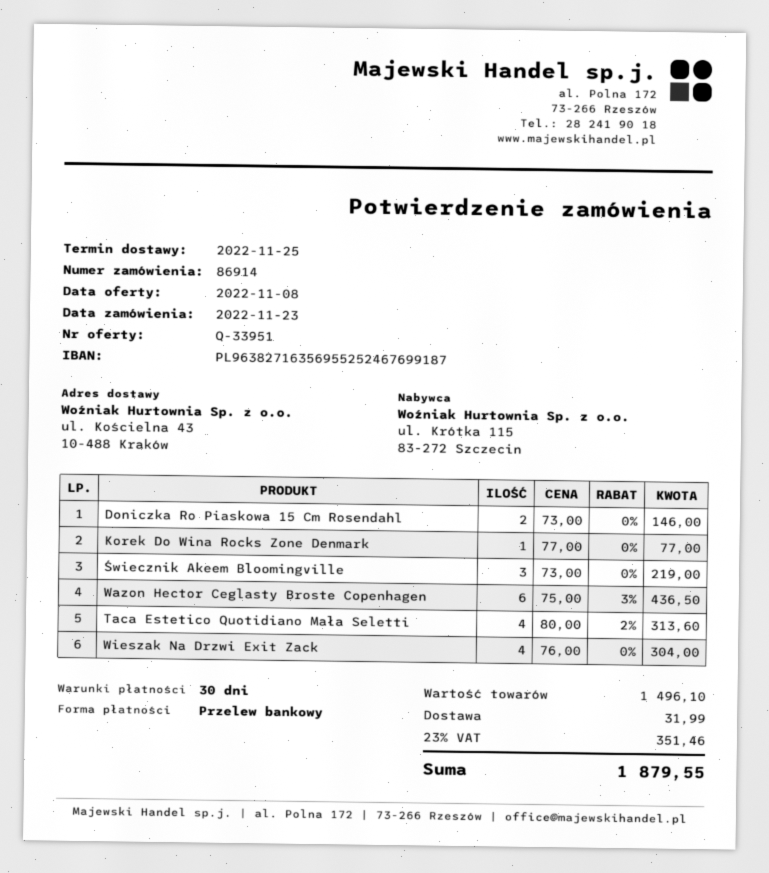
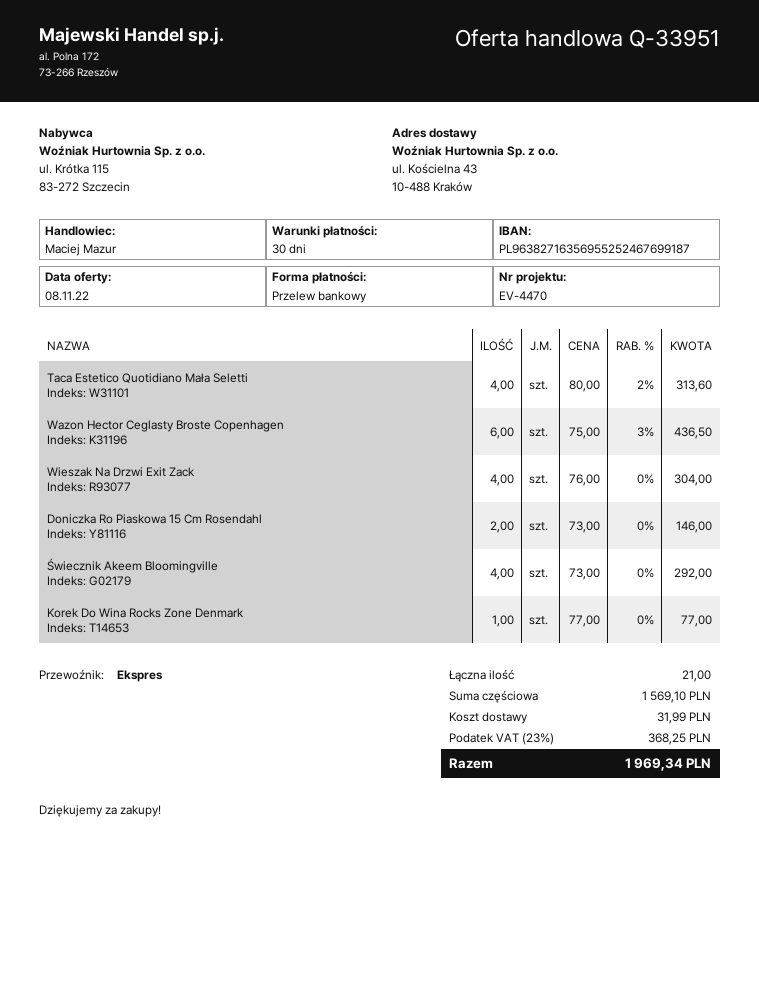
Świecznik Akeem Bloomingville: 3 x 73.00 = 219.00 -> 4 x 73.00 = 292.00
subtotal: 1496.10 -> 1569.10
tax: 23% = 351.46 -> 23% = 368.25
total: 1879.55 -> 1969.34

